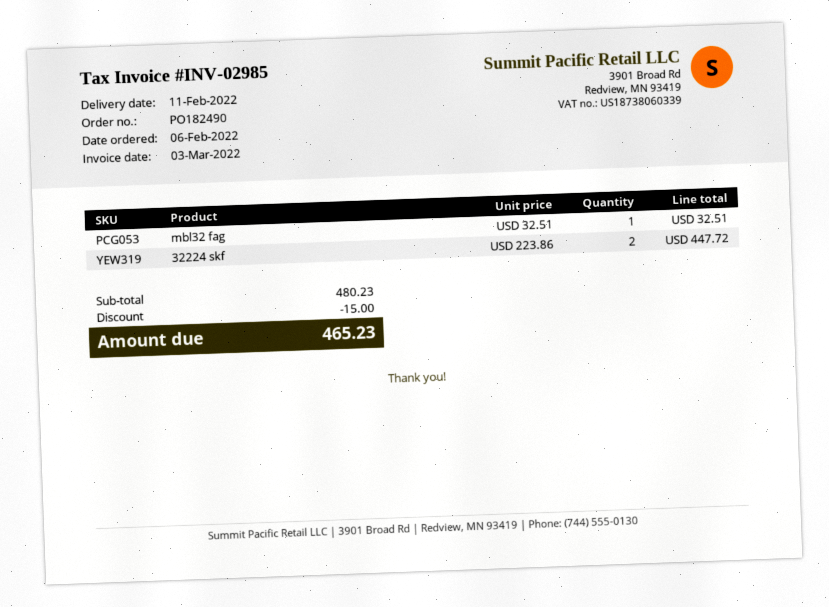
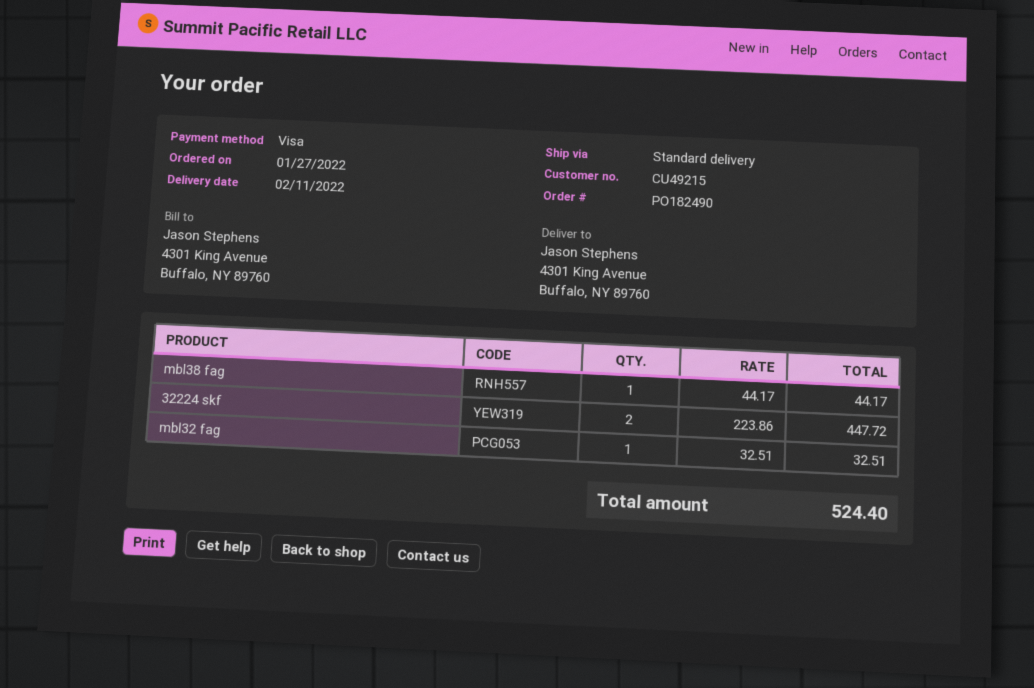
order date: 2022-02-06 -> 2022-01-27
mbl38 fag: none -> 1 x 44.17 = 44.17
discount: 15.00 -> none
total: 465.23 -> 524.40

